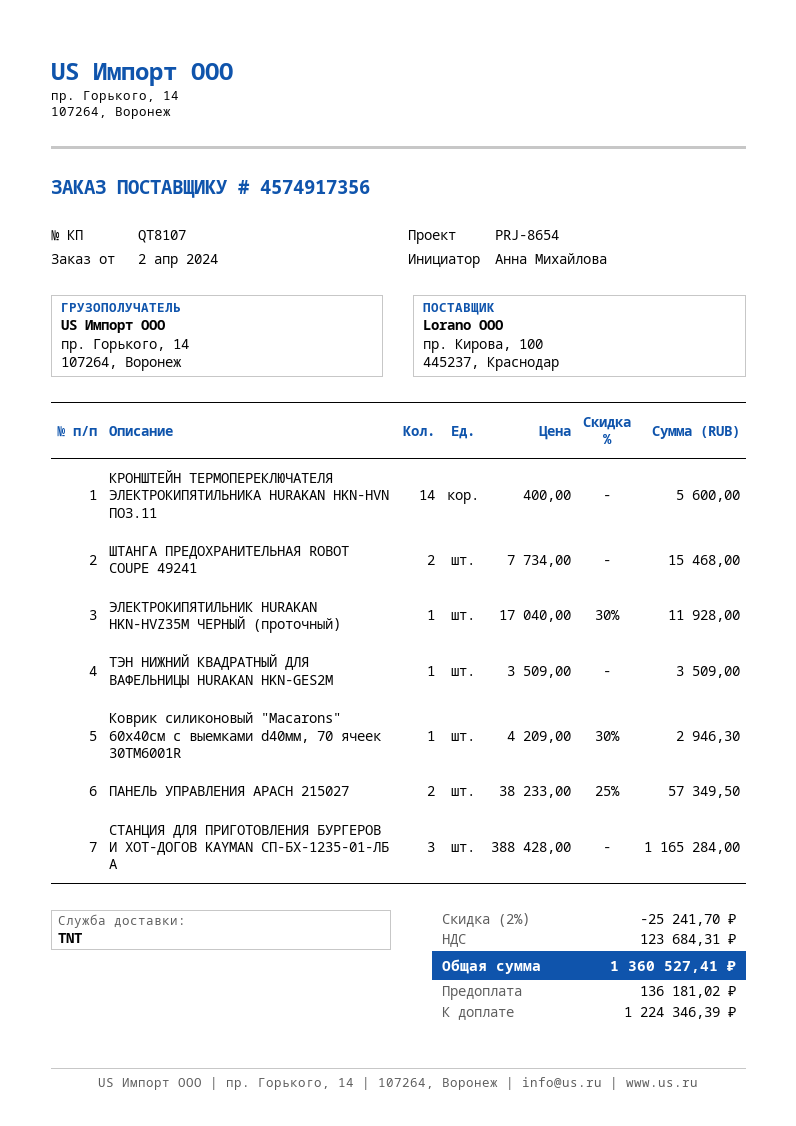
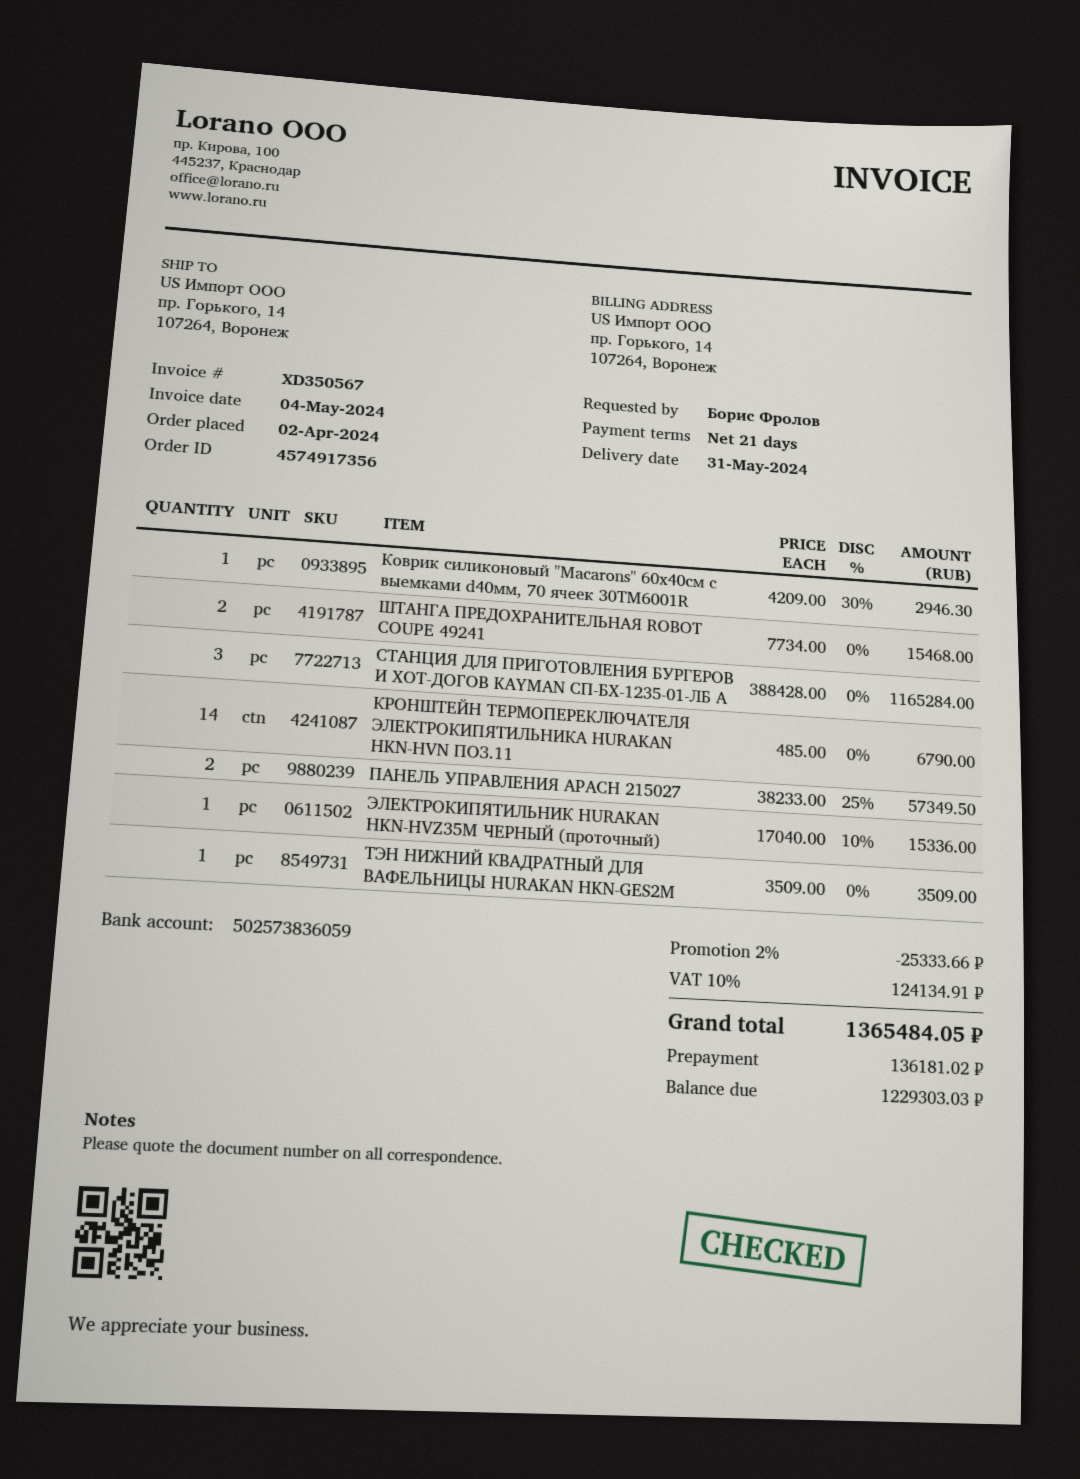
ordered by: Анна Михайлова -> Борис Фролов
КРОНШТЕЙН ТЕРМОПЕРЕКЛЮЧАТЕЛЯ ЭЛЕКТРОКИПЯТИЛЬНИКА HURAKAN HKN-HVN ПОЗ.11: 14 x 400.00 = 5600.00 -> 14 x 485.00 = 6790.00
ЭЛЕКТРОКИПЯТИЛЬНИК HURAKAN HKN-HVZ35M ЧЕРНЫЙ (проточный): 1 x 17040.00 - 30% = 11928.00 -> 1 x 17040.00 - 10% = 15336.00
discount: 2% = 25241.70 -> 2% = 25333.66
tax: 123684.31 -> 124134.91
total: 1360527.41 -> 1365484.05
balance: 1224346.39 -> 1229303.03

